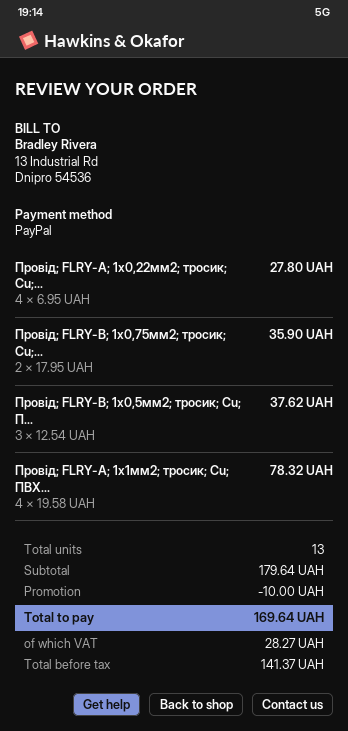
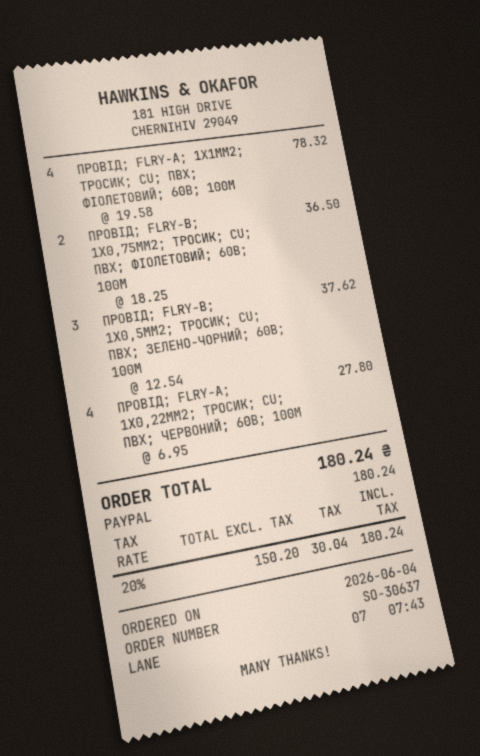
Провід; FLRY-B; 1x0,75мм2; тросик; Cu;...: 2 x 17.95 = 35.90 -> 2 x 18.25 = 36.50
discount: 10.00 -> none
net: 141.37 -> 150.20
tax: 28.27 -> 30.04
total: 169.64 -> 180.24

